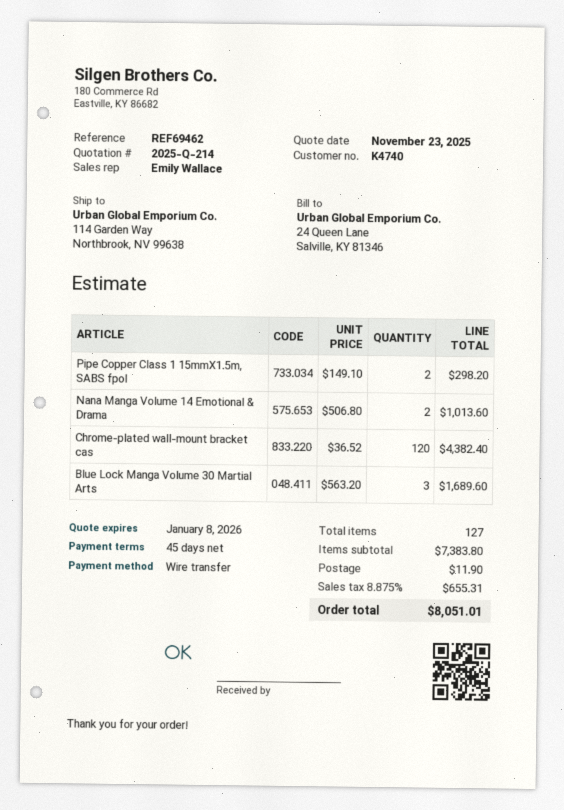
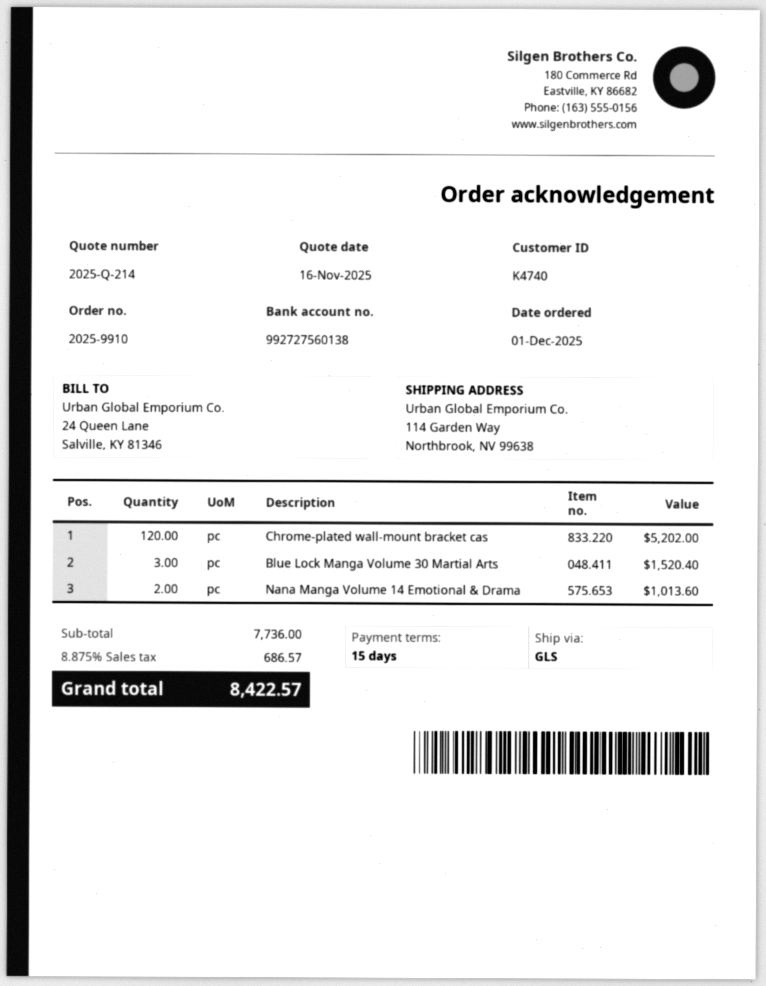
quote date: 2025-11-23 -> 2025-11-16
payment terms: 45 days -> 15 days
Pipe Copper Class 1 15mmX1.5m, SABS fpol: 2 for 298.20 -> none
Chrome-plated wall-mount bracket cas: 120 for 4382.40 -> 120 for 5202.00
Blue Lock Manga Volume 30 Martial Arts: 3 for 1689.60 -> 3 for 1520.40
subtotal: 7383.80 -> 7736.00
shipping: 11.90 -> none
tax: 8.875% = 655.31 -> 8.875% = 686.57
total: 8051.01 -> 8422.57

